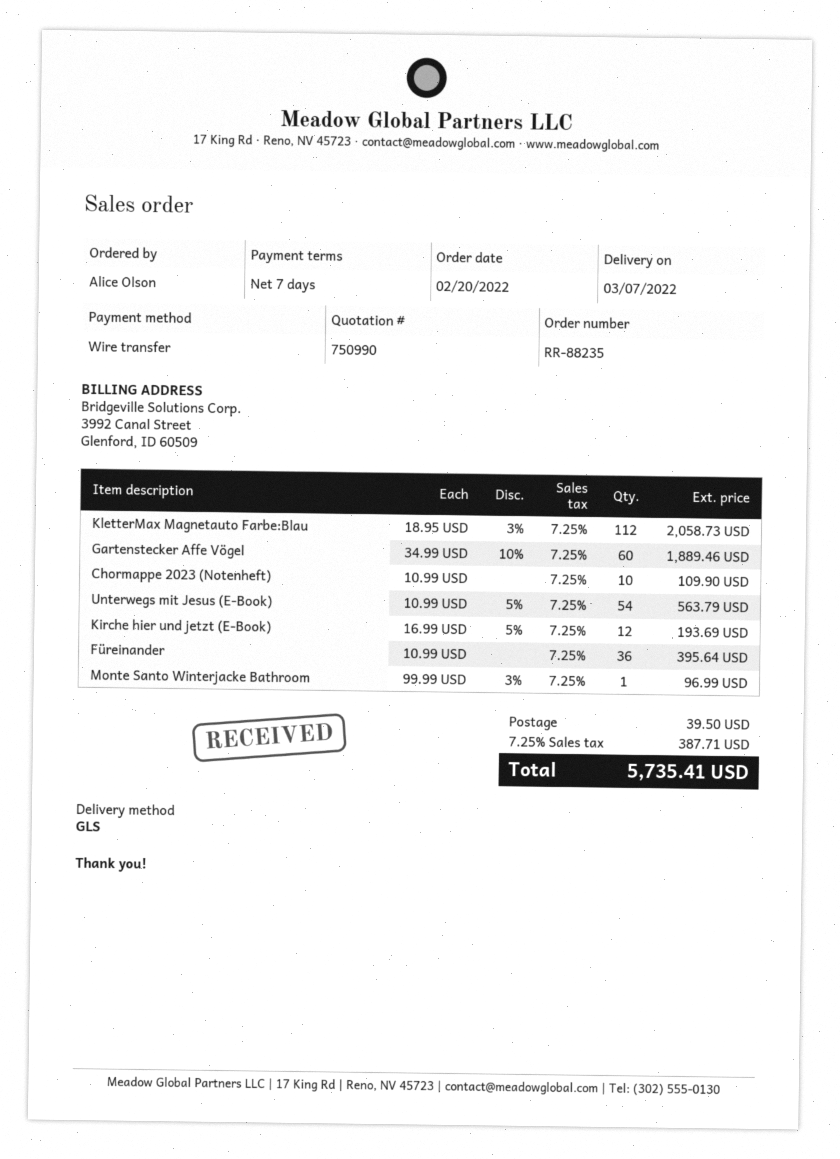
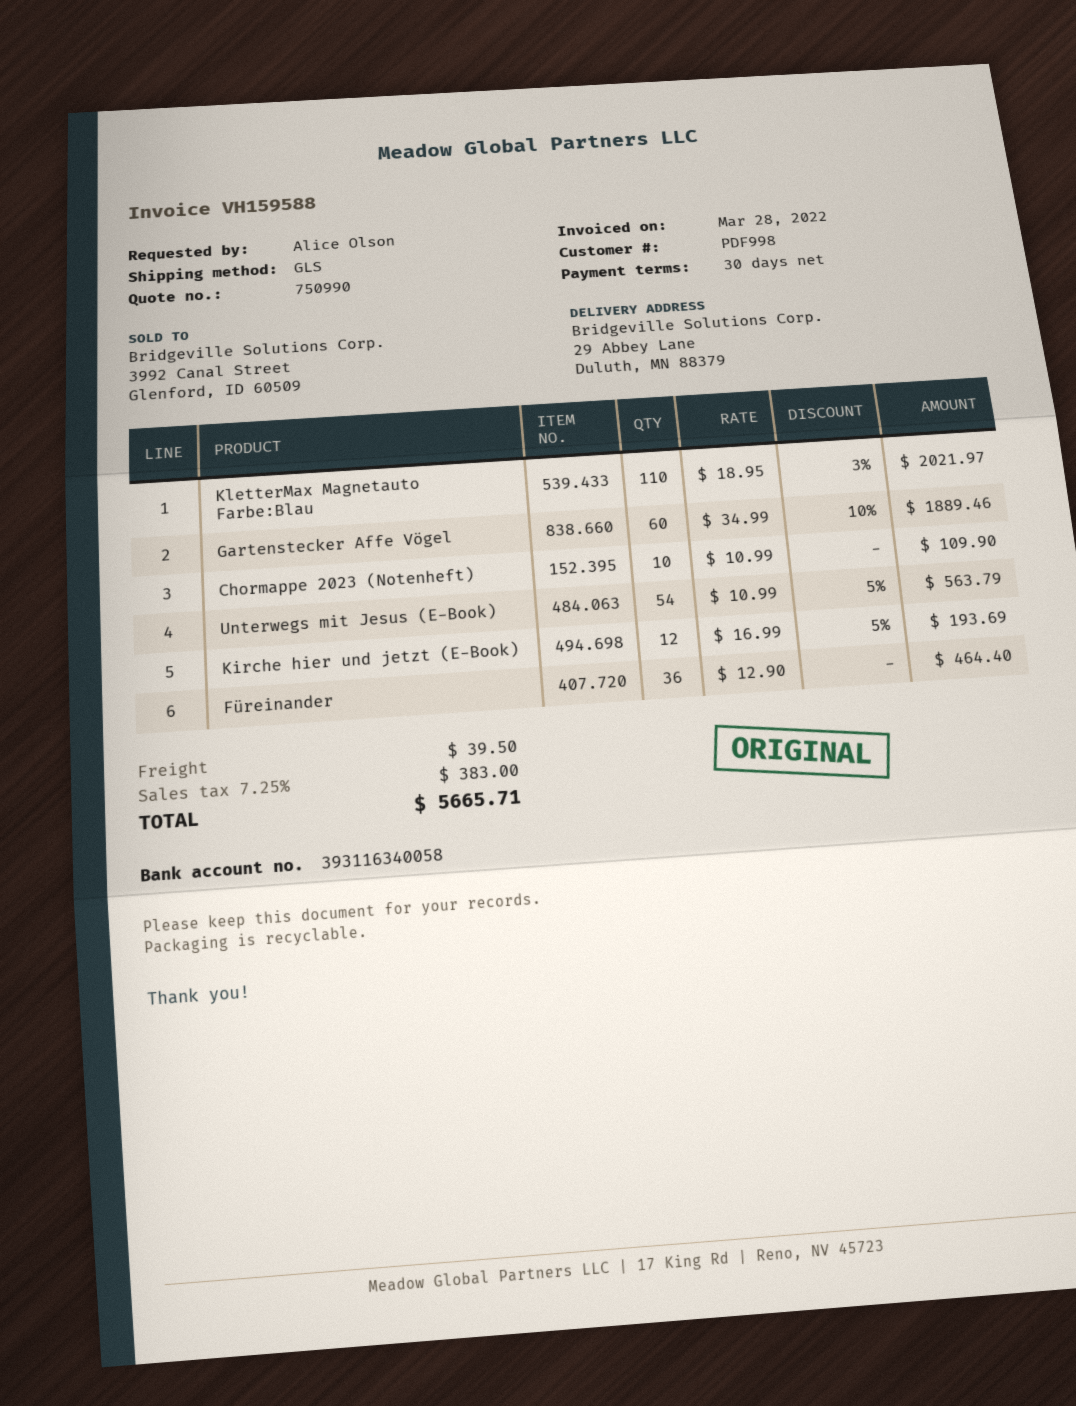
payment terms: 7 days -> 30 days
KletterMax Magnetauto Farbe:Blau: 112 x 18.95 - 3% = 2058.73 -> 110 x 18.95 - 3% = 2021.97
Füreinander: 36 x 10.99 = 395.64 -> 36 x 12.90 = 464.40
Monte Santo Winterjacke Bathroom: 1 x 99.99 - 3% = 96.99 -> none
tax: 7.25% = 387.71 -> 7.25% = 383.00
total: 5735.41 -> 5665.71

